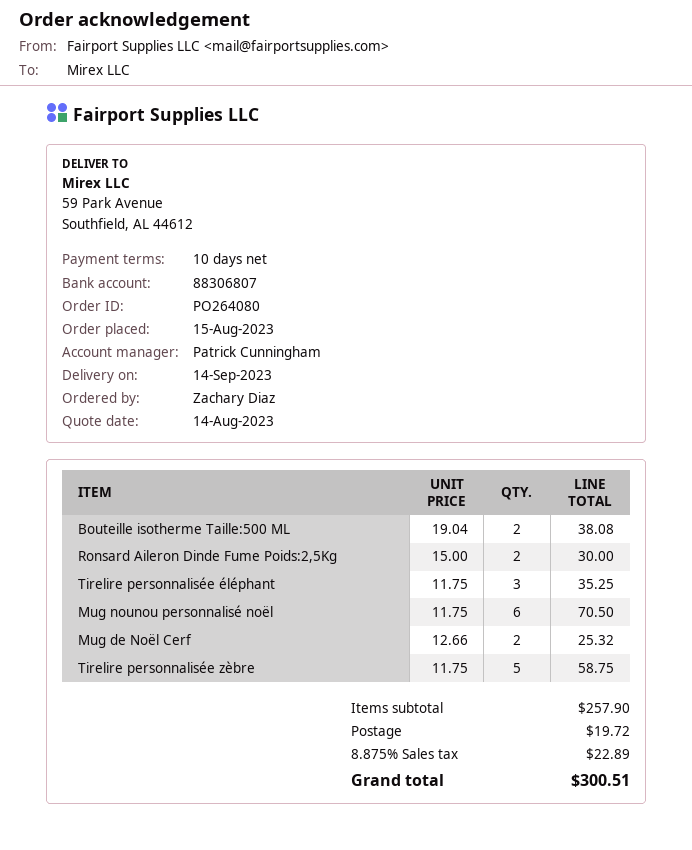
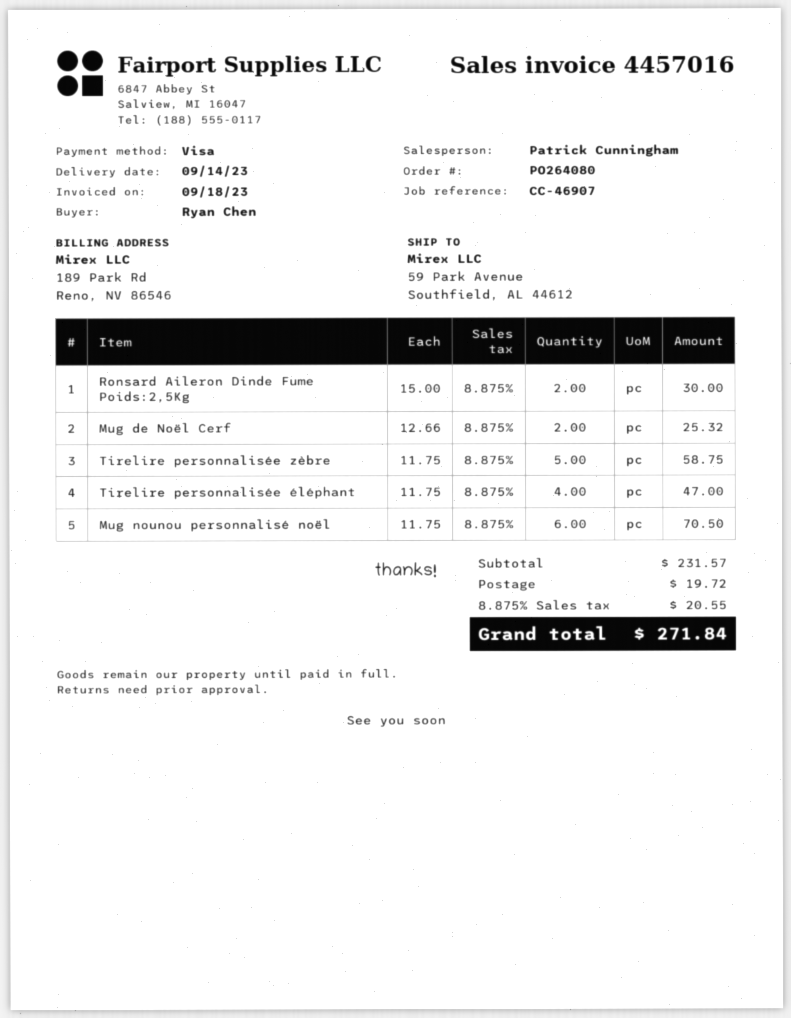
ordered by: Zachary Diaz -> Ryan Chen
Bouteille isotherme Taille:500 ML: 2 x 19.04 = 38.08 -> none
Tirelire personnalisée éléphant: 3 x 11.75 = 35.25 -> 4 x 11.75 = 47.00
subtotal: 257.90 -> 231.57
tax: 8.875% = 22.89 -> 8.875% = 20.55
total: 300.51 -> 271.84

